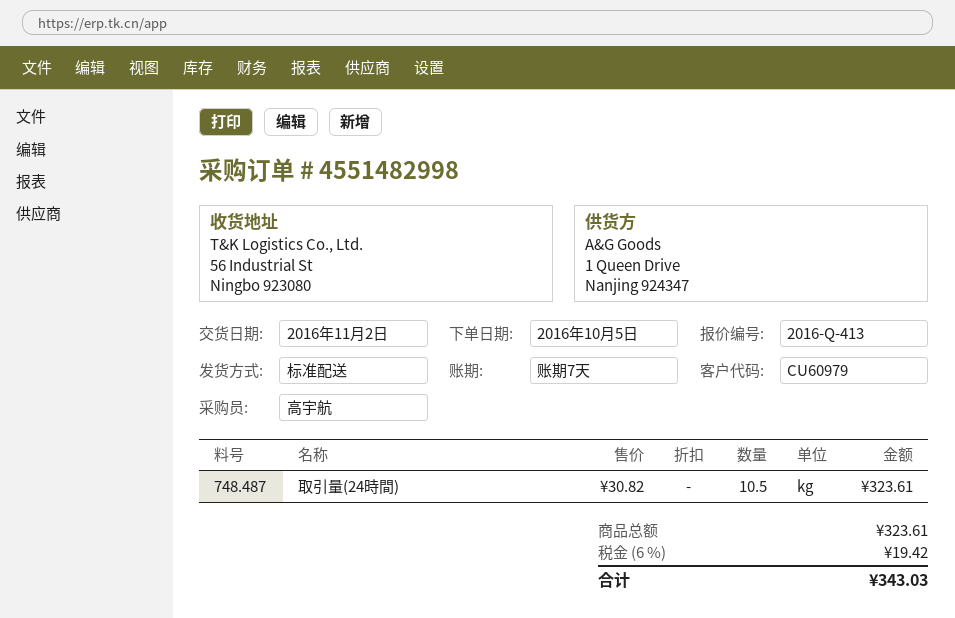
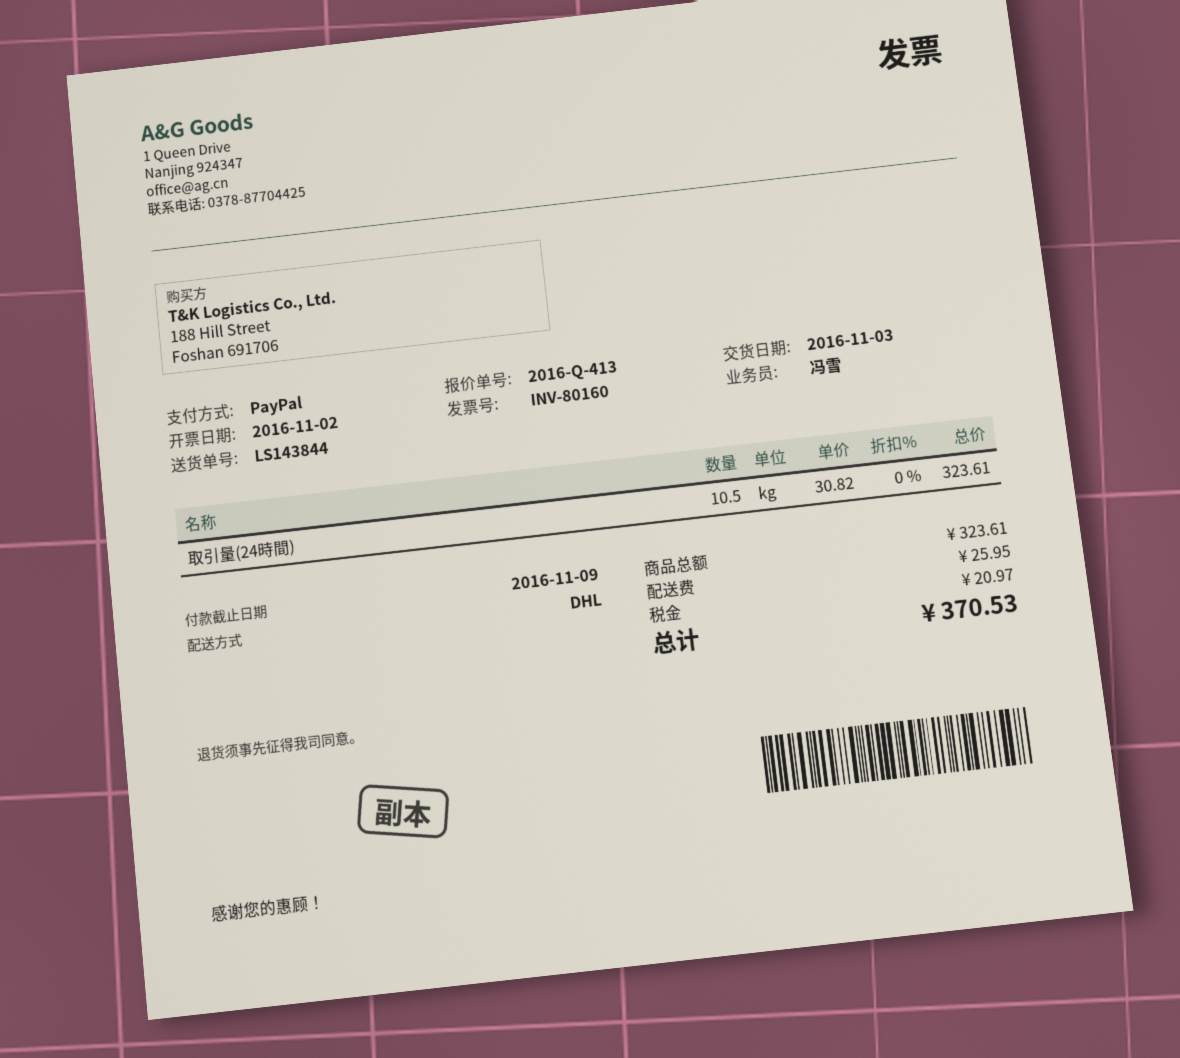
delivery date: 2016-11-02 -> 2016-11-03
shipping method: standard -> DHL
shipping: none -> 25.95
tax: 19.42 -> 20.97
total: 343.03 -> 370.53

